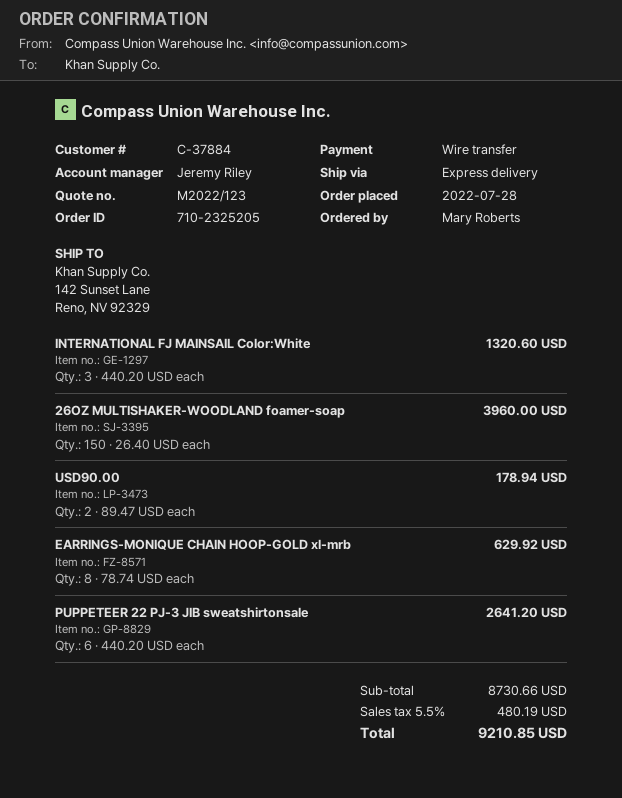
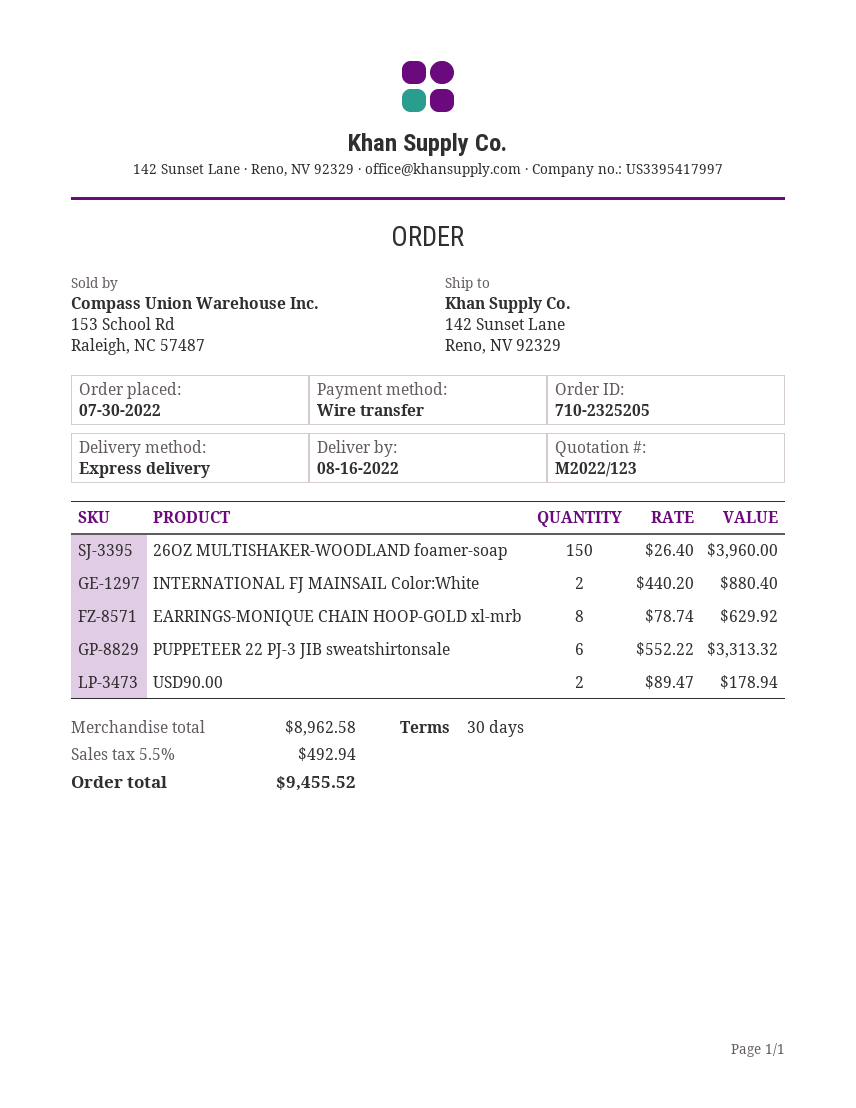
order date: 2022-07-28 -> 2022-07-30
INTERNATIONAL FJ MAINSAIL Color:White: 3 x 440.20 = 1320.60 -> 2 x 440.20 = 880.40
PUPPETEER 22 PJ-3 JIB sweatshirtonsale: 6 x 440.20 = 2641.20 -> 6 x 552.22 = 3313.32
subtotal: 8730.66 -> 8962.58
tax: 5.5% = 480.19 -> 5.5% = 492.94
total: 9210.85 -> 9455.52

